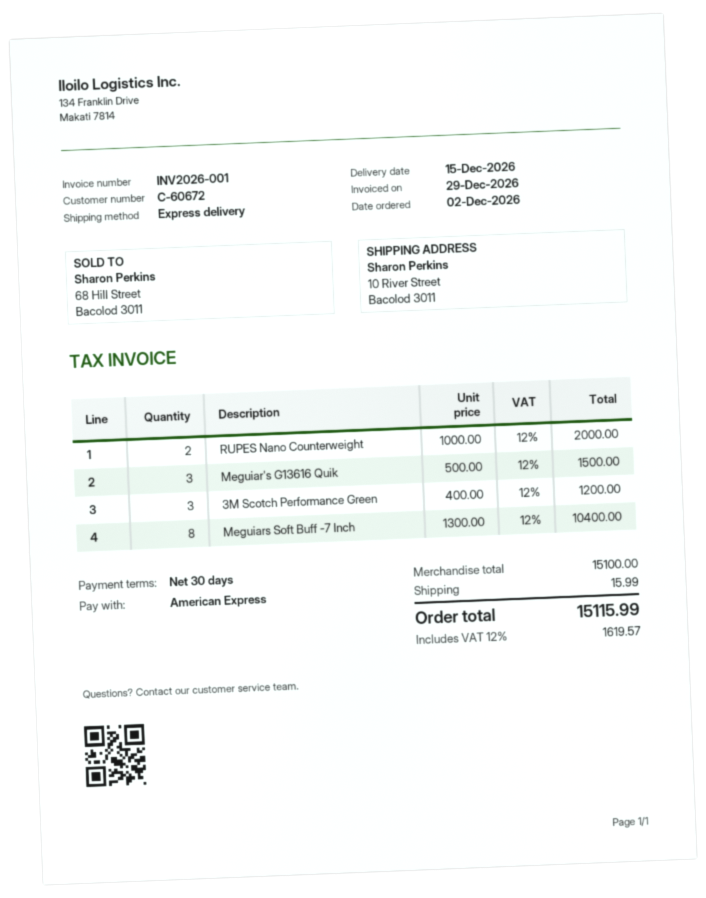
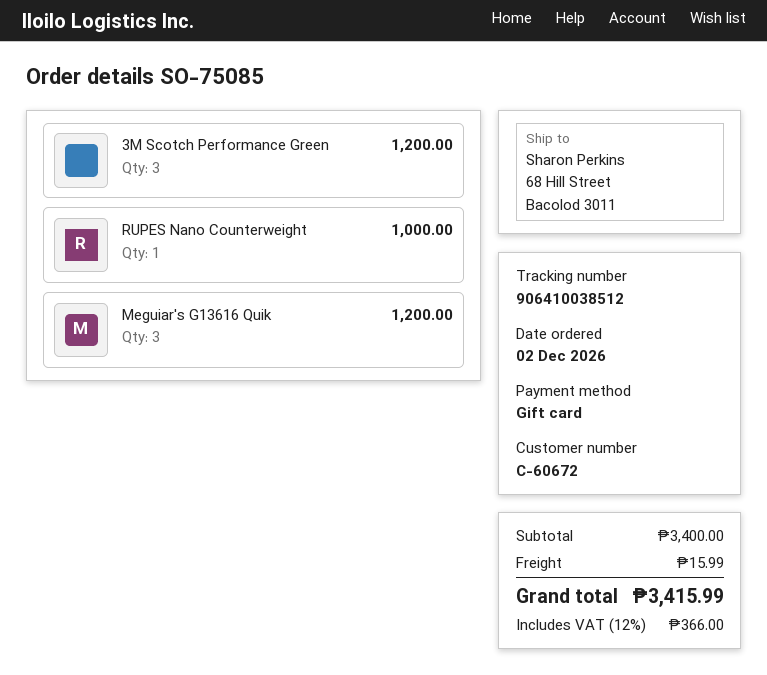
payment method: American Express -> gift card
ship to: 10 River Street, Bacolod 3011 -> 68 Hill Street, Bacolod 3011
RUPES Nano Counterweight: 2 for 2000.00 -> 1 for 1000.00
Meguiar's G13616 Quik: 3 for 1500.00 -> 3 for 1200.00
Meguiars Soft Buff -7 Inch: 8 for 10400.00 -> none
subtotal: 15100.00 -> 3400.00
tax: 12% = 1619.57 -> 12% = 366.00
total: 15115.99 -> 3415.99

